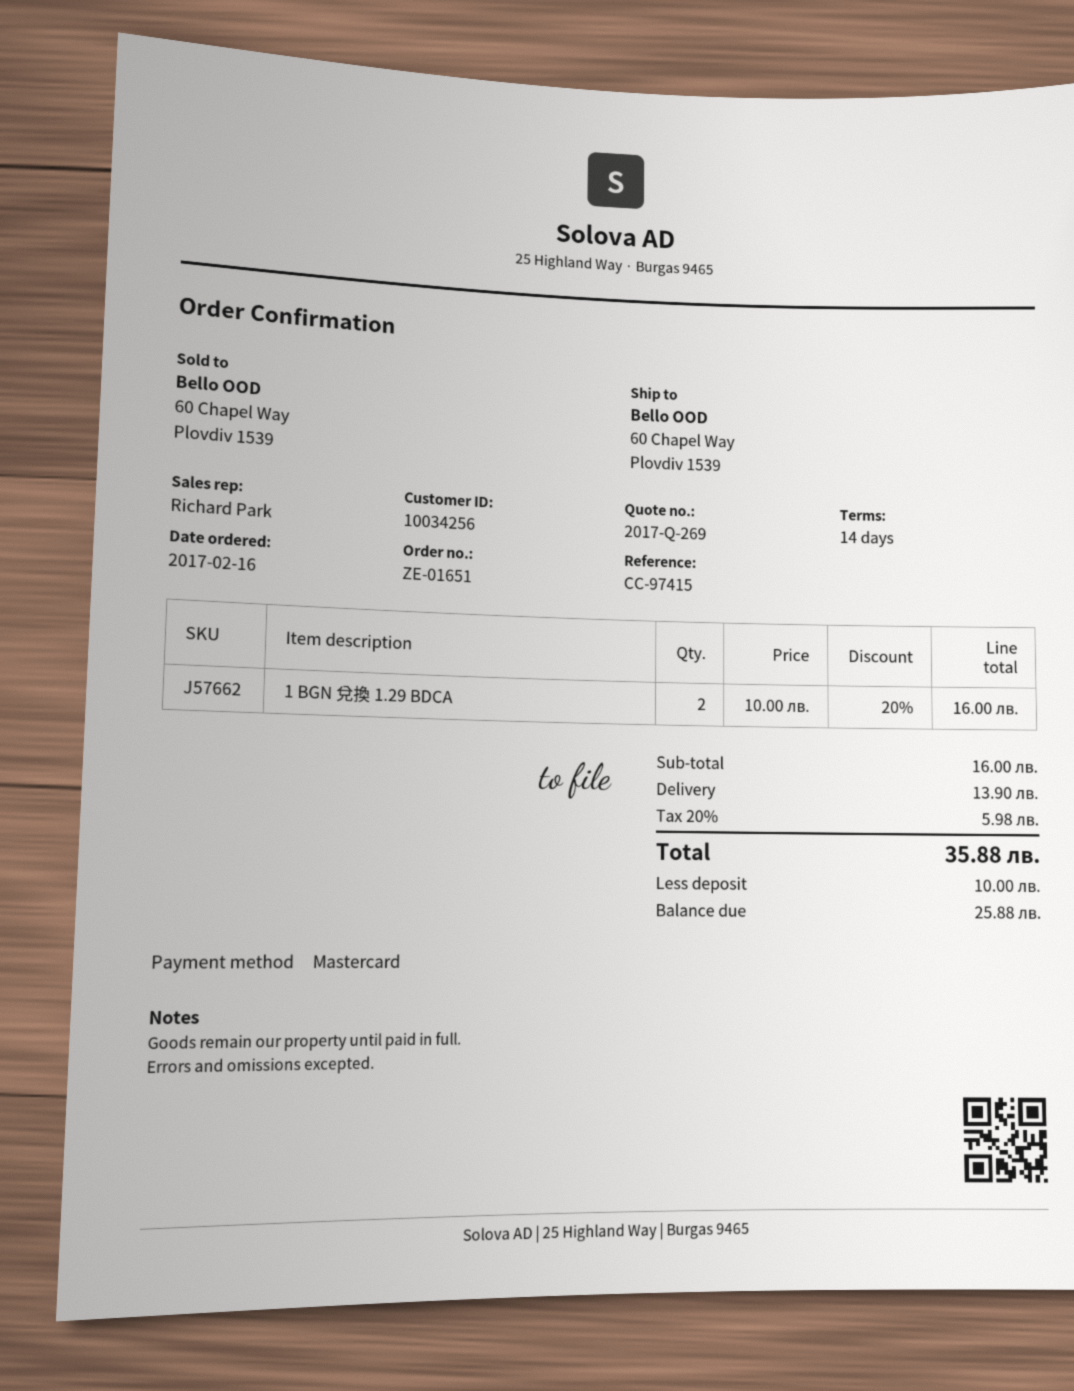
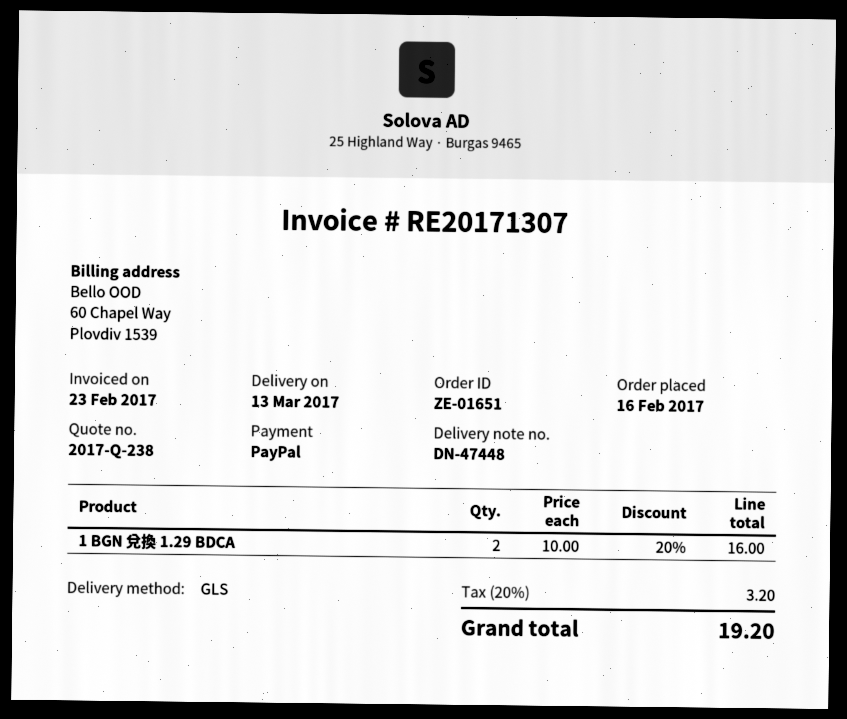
quote number: 2017-Q-269 -> 2017-Q-238
payment method: Mastercard -> PayPal
shipping: 13.90 -> none
tax: 20% = 5.98 -> 20% = 3.20
total: 35.88 -> 19.20

